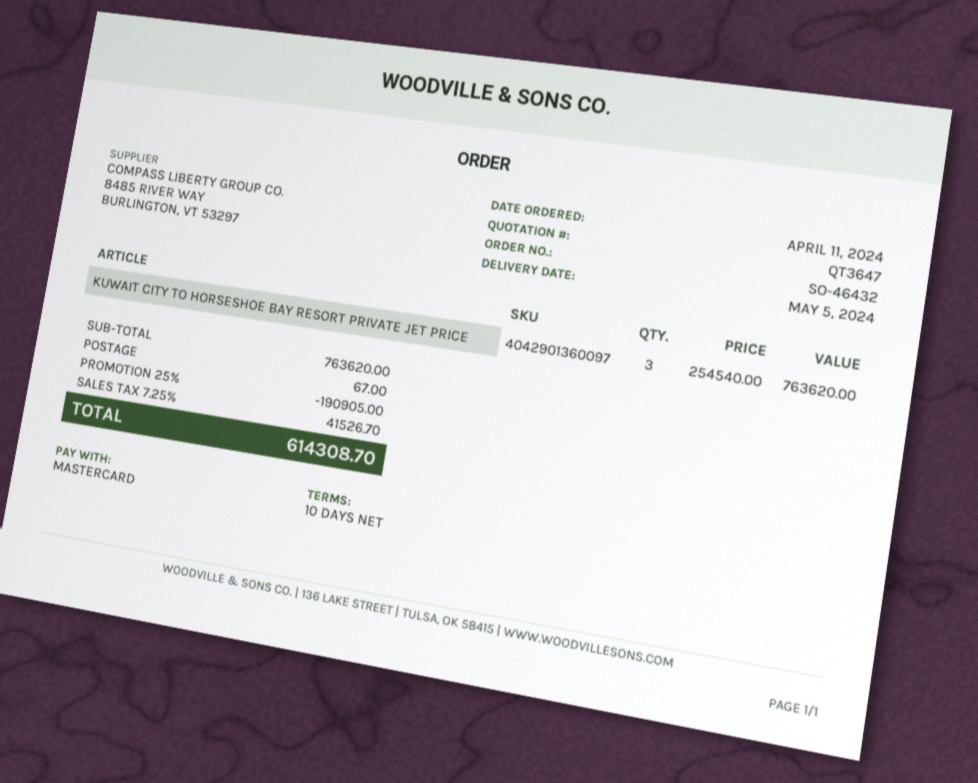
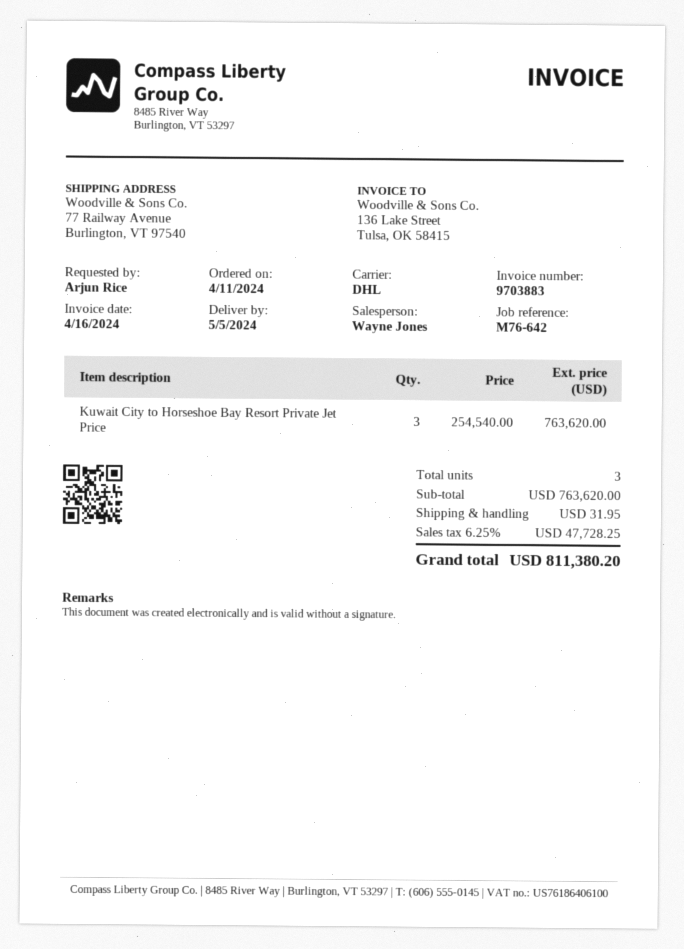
discount: 25% = 190905.00 -> none
shipping: 67.00 -> 31.95
tax: 7.25% = 41526.70 -> 6.25% = 47728.25
total: 614308.70 -> 811380.20

